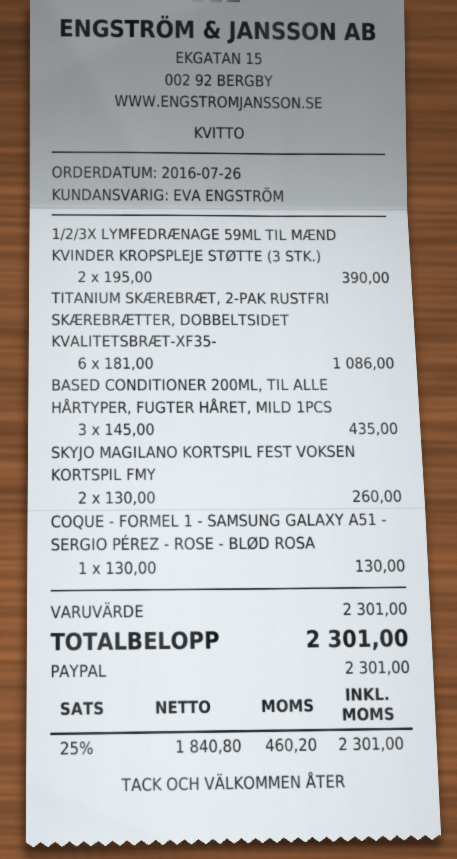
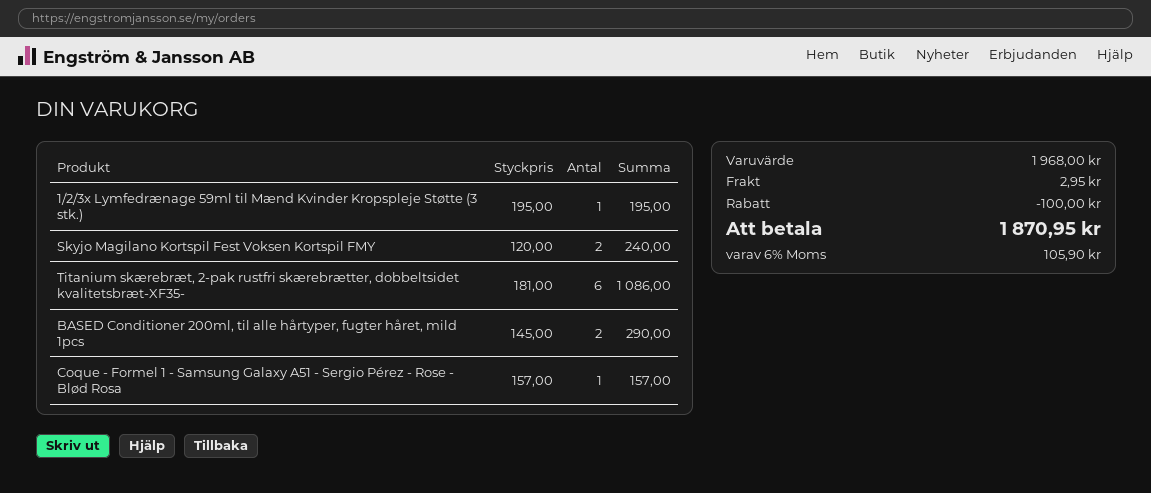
1/2/3X LYMFEDRÆNAGE 59ML TIL MÆND KVINDER KROPSPLEJE STØTTE (3 STK.): 2 x 195.00 = 390.00 -> 1 x 195.00 = 195.00
BASED CONDITIONER 200ML, TIL ALLE HÅRTYPER, FUGTER HÅRET, MILD 1PCS: 3 x 145.00 = 435.00 -> 2 x 145.00 = 290.00
SKYJO MAGILANO KORTSPIL FEST VOKSEN KORTSPIL FMY: 2 x 130.00 = 260.00 -> 2 x 120.00 = 240.00
COQUE - FORMEL 1 - SAMSUNG GALAXY A51 - SERGIO PÉREZ - ROSE - BLØD ROSA: 1 x 130.00 = 130.00 -> 1 x 157.00 = 157.00
subtotal: 2301.00 -> 1968.00
discount: none -> 100.00
shipping: none -> 2.95
tax: 25% = 460.20 -> 6% = 105.90
total: 2301.00 -> 1870.95

